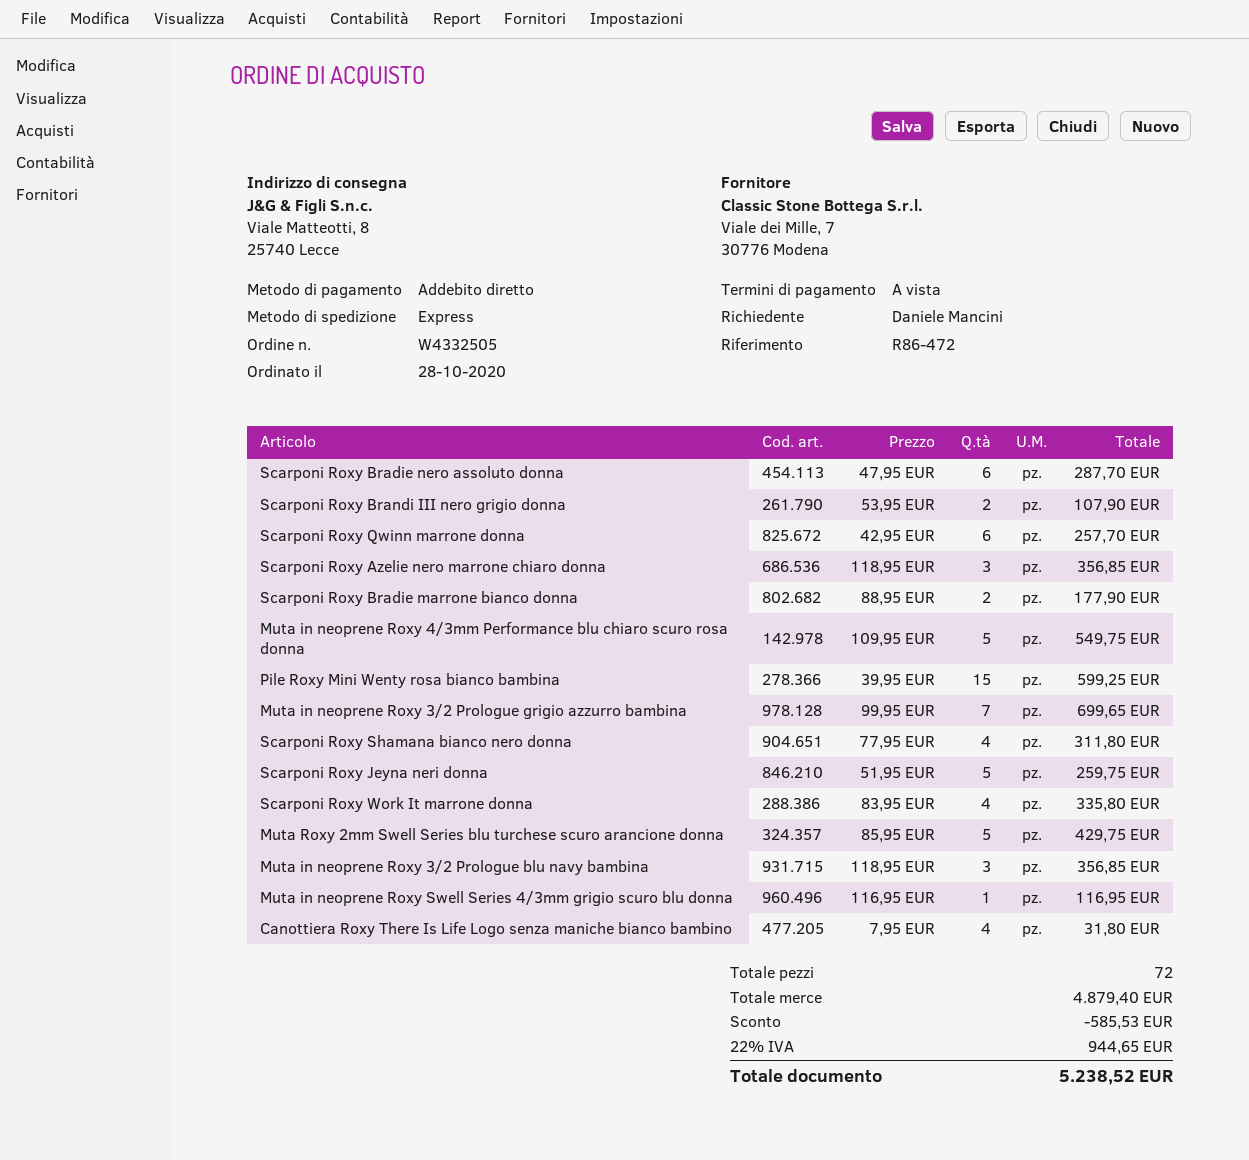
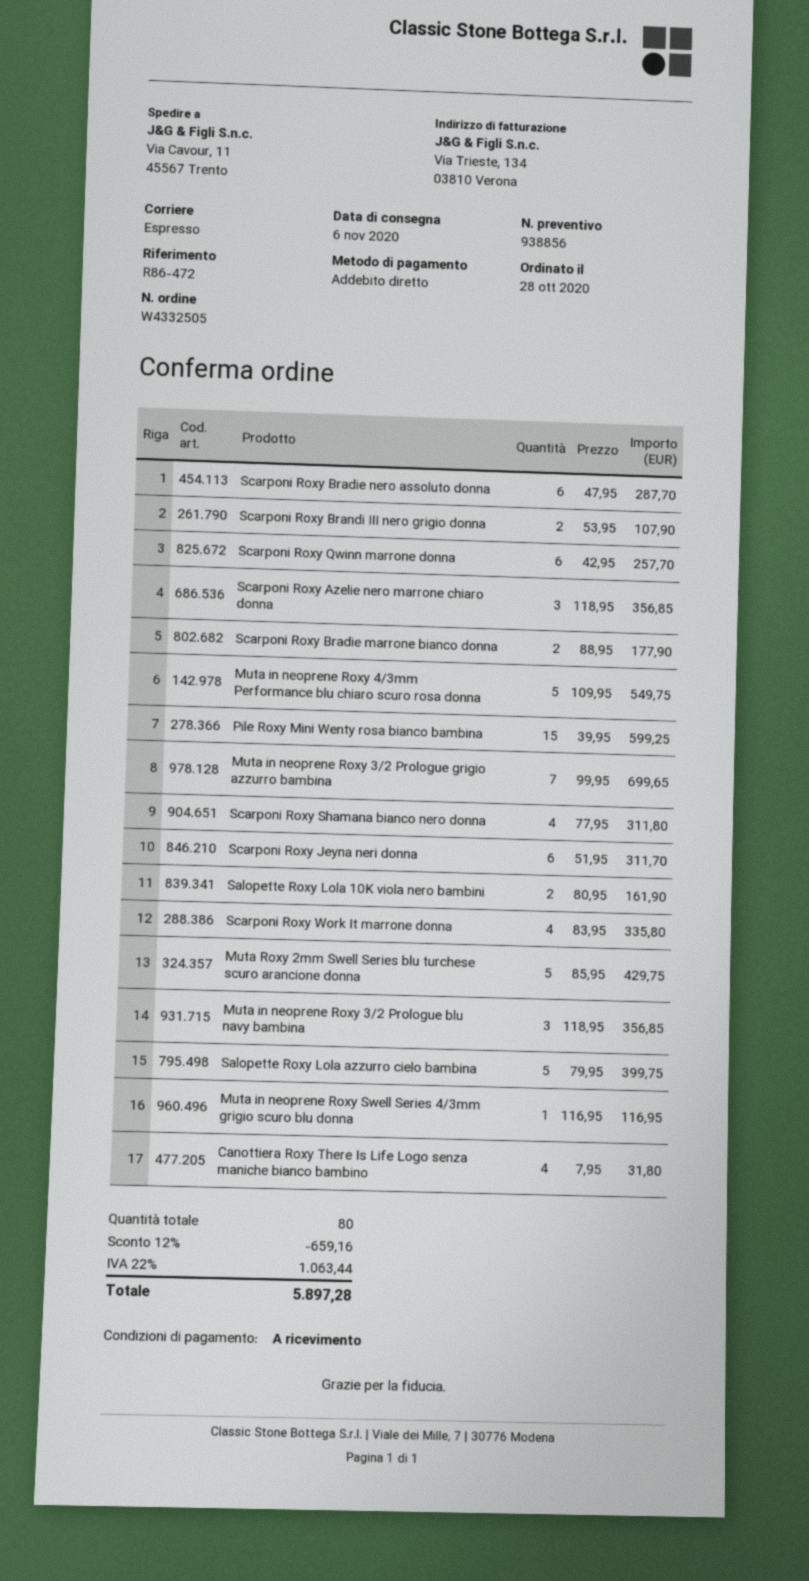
ship to: Viale Matteotti, 8, 25740 Lecce -> Via Cavour, 11, 45567 Trento
Scarponi Roxy Jeyna neri donna: 5 x 51.95 = 259.75 -> 6 x 51.95 = 311.70
Salopette Roxy Lola 10K viola nero bambini: none -> 2 x 80.95 = 161.90
Salopette Roxy Lola azzurro cielo bambina: none -> 5 x 79.95 = 399.75
total quantity: 72 -> 80
discount: 585.53 -> 659.16
tax: 22% = 944.65 -> 22% = 1063.44
total: 5238.52 -> 5897.28

